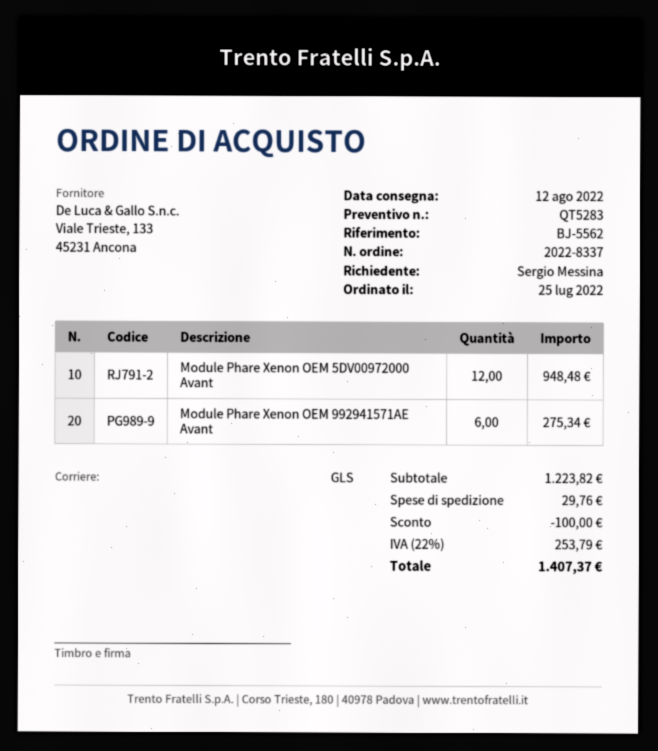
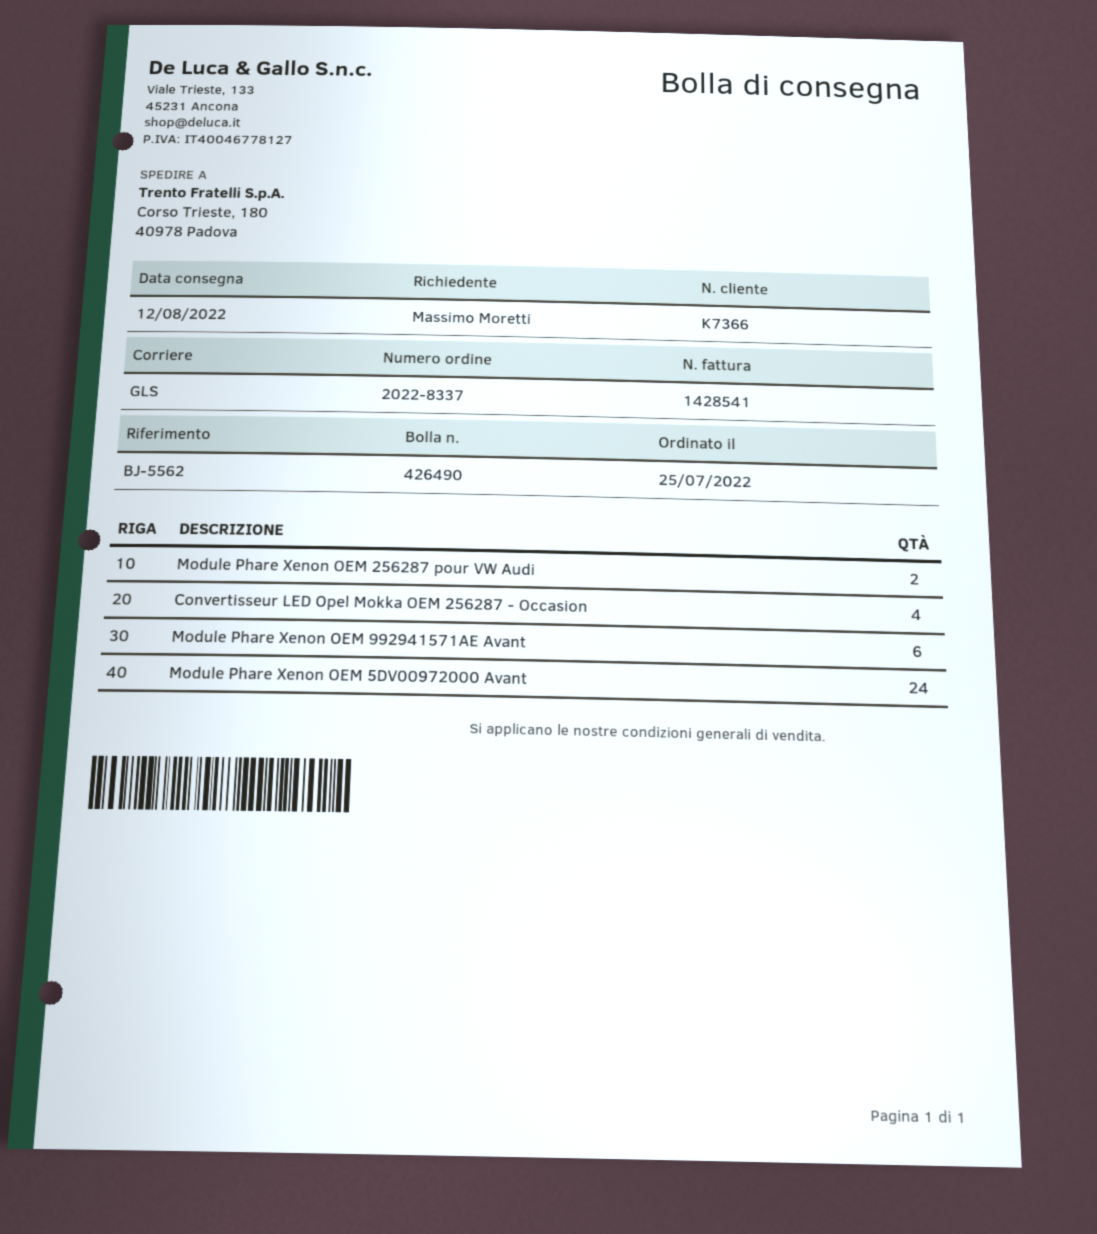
ordered by: Sergio Messina -> Massimo Moretti
Module Phare Xenon OEM 5DV00972000 Avant: 12 -> 24
Module Phare Xenon OEM 256287 pour VW Audi: none -> 2
Convertisseur LED Opel Mokka OEM 256287 - Occasion: none -> 4

